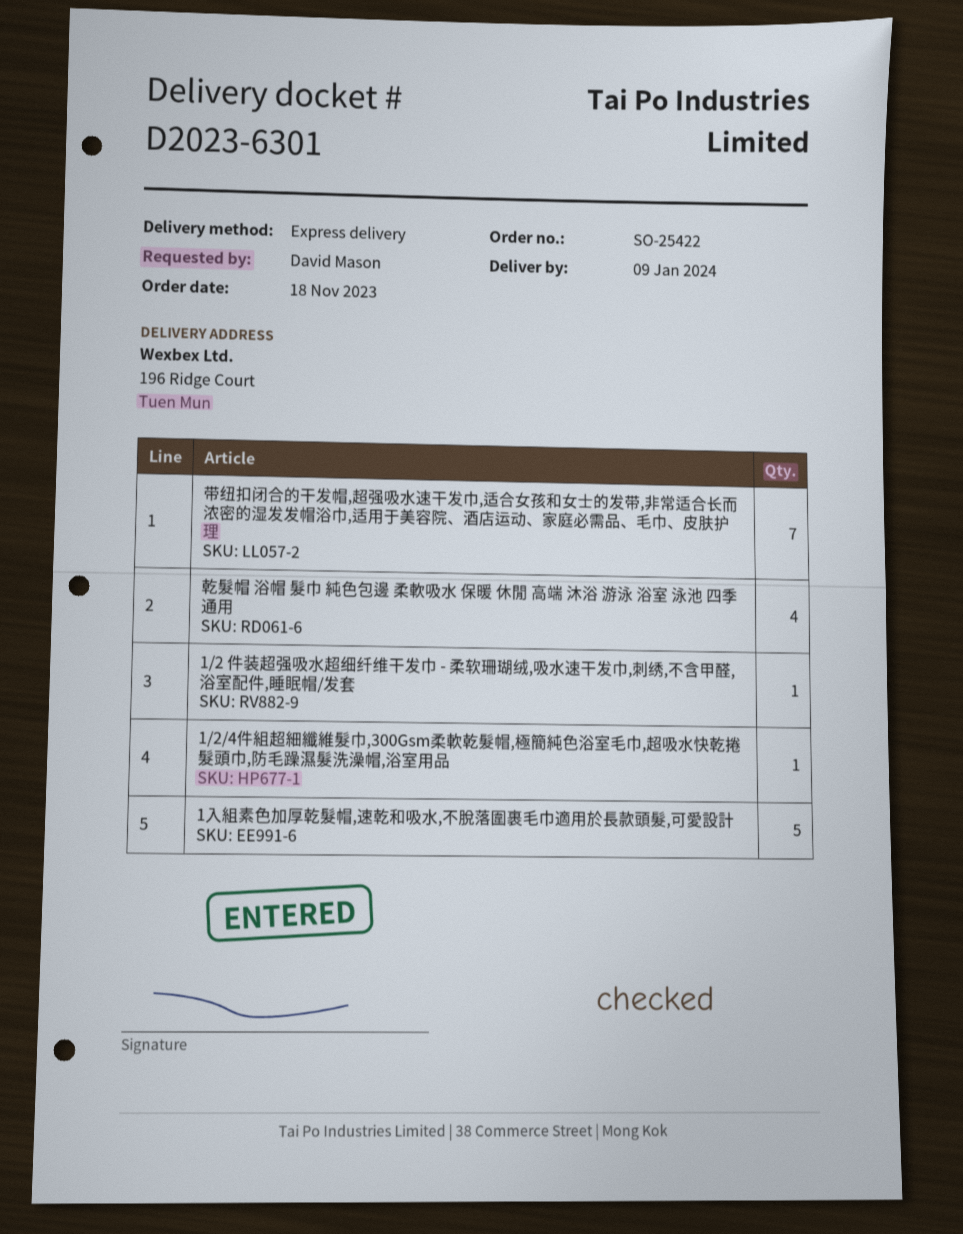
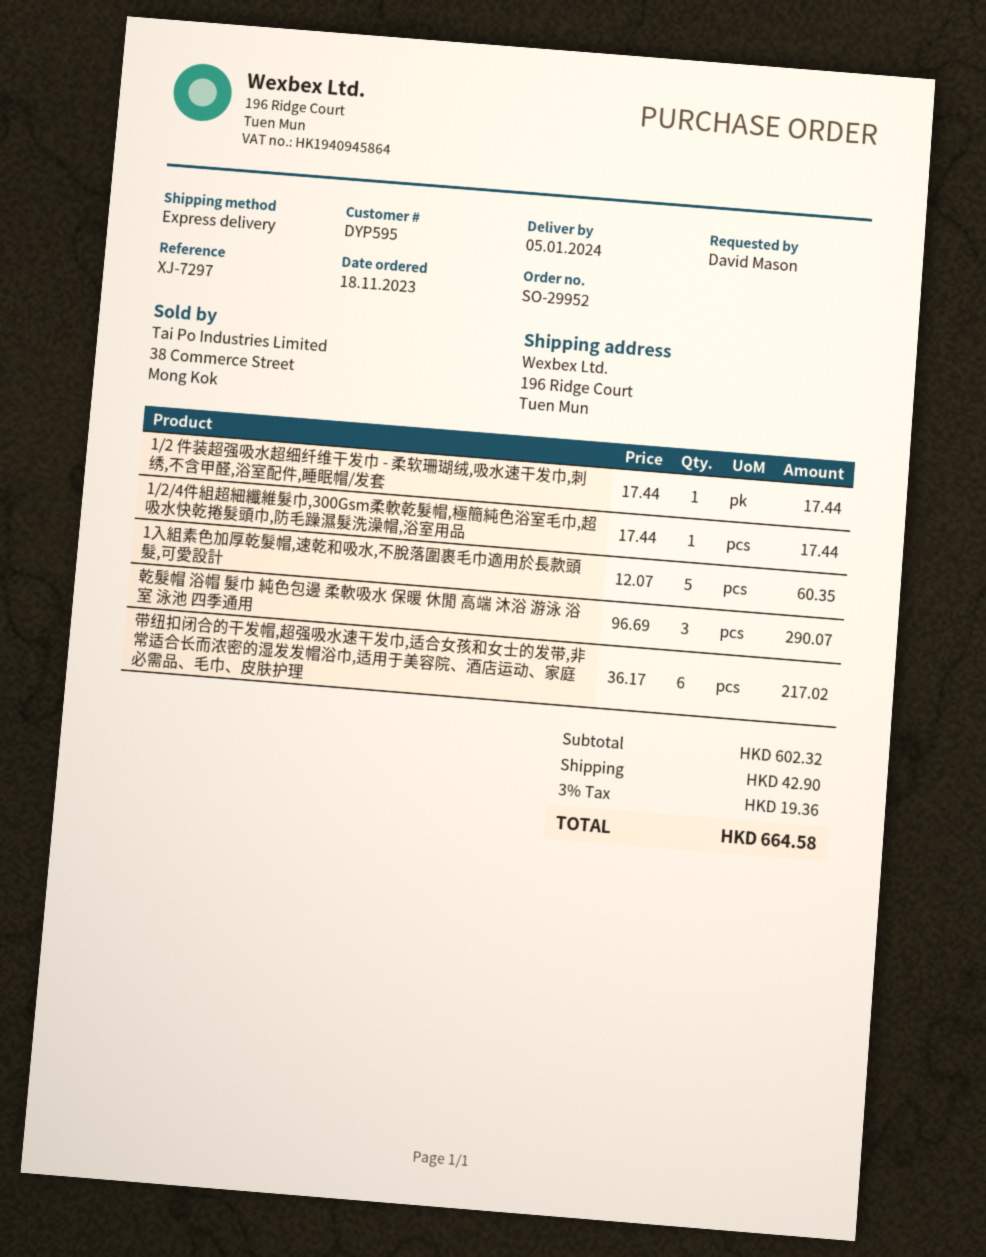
order number: SO-25422 -> SO-29952
delivery date: 2024-01-09 -> 2024-01-05
带纽扣闭合的干发帽,超强吸水速干发巾,适合女孩和女士的发带,非常适合长而浓密的湿发发帽浴巾,适用于美容院、酒店运动、家庭必需品、毛巾、皮肤护理: 7 -> 6
乾髮帽 浴帽 髮巾 純色包邊 柔軟吸水 保暖 休閒 高端 沐浴 游泳 浴室 泳池 四季通用: 4 -> 3

